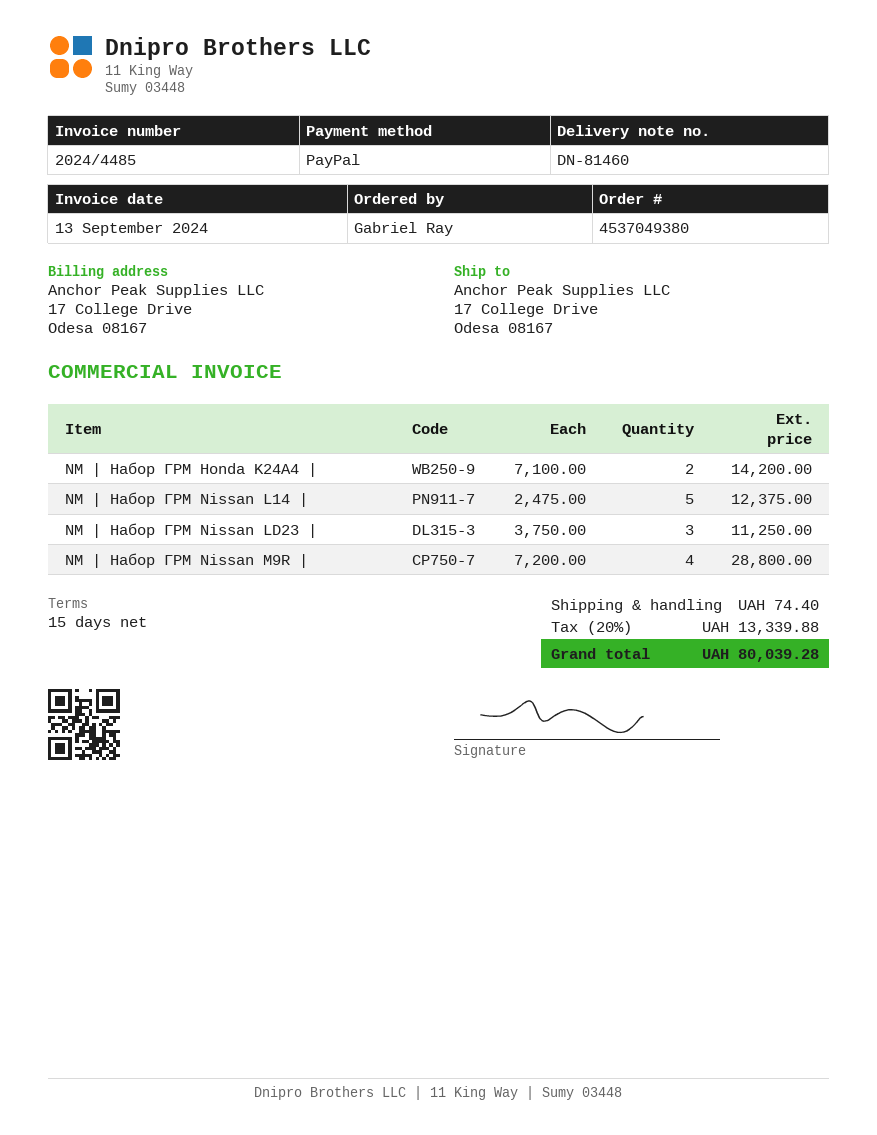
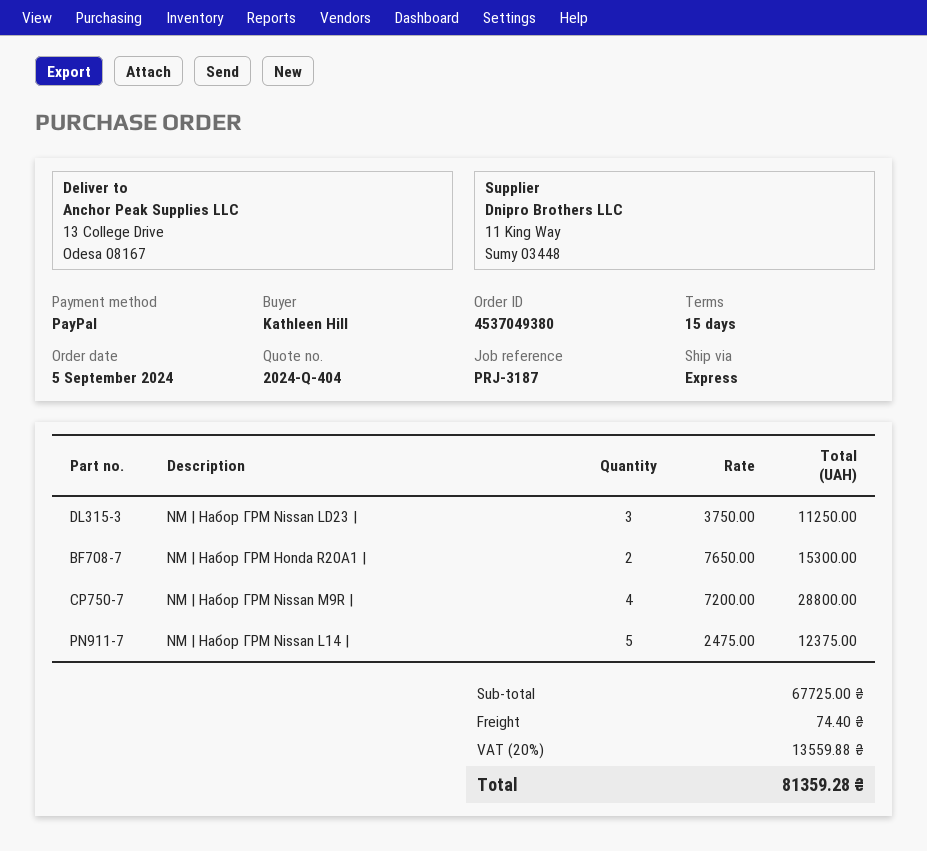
ordered by: Gabriel Ray -> Kathleen Hill
ship to: 17 College Drive, Odesa 08167 -> 13 College Drive, Odesa 08167
NM | Набор ГРМ Honda K24A4 |: 2 x 7100.00 = 14200.00 -> none
NM | Набор ГРМ Honda R20A1 |: none -> 2 x 7650.00 = 15300.00
tax: 20% = 13339.88 -> 20% = 13559.88
total: 80039.28 -> 81359.28

